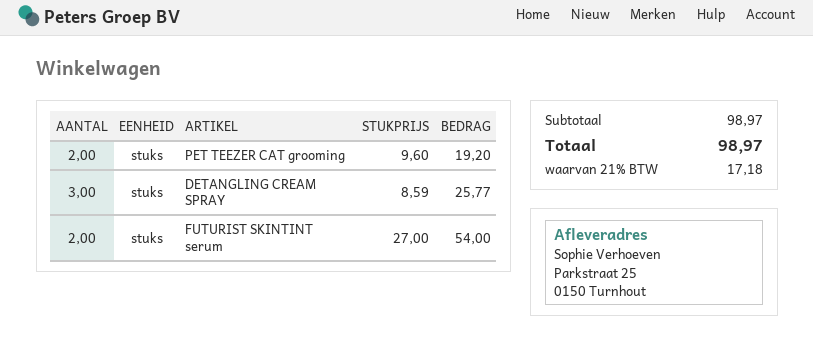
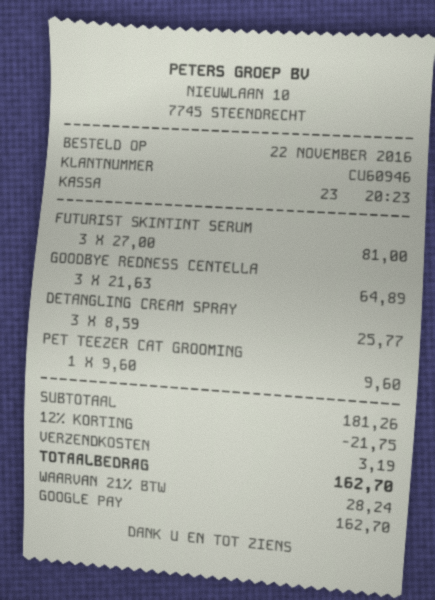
PET TEEZER CAT grooming: 2 x 9.60 = 19.20 -> 1 x 9.60 = 9.60
FUTURIST SKINTINT serum: 2 x 27.00 = 54.00 -> 3 x 27.00 = 81.00
GOODBYE REDNESS CENTELLA: none -> 3 x 21.63 = 64.89
subtotal: 98.97 -> 181.26
discount: none -> 12% = 21.75
shipping: none -> 3.19
tax: 21% = 17.18 -> 21% = 28.24
total: 98.97 -> 162.70

